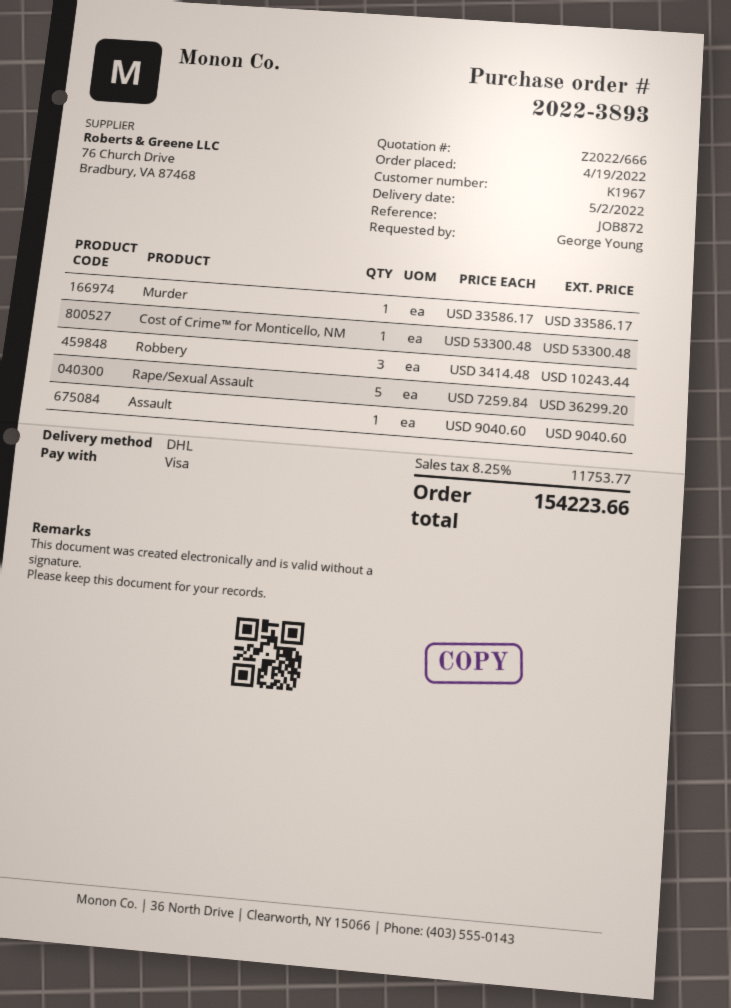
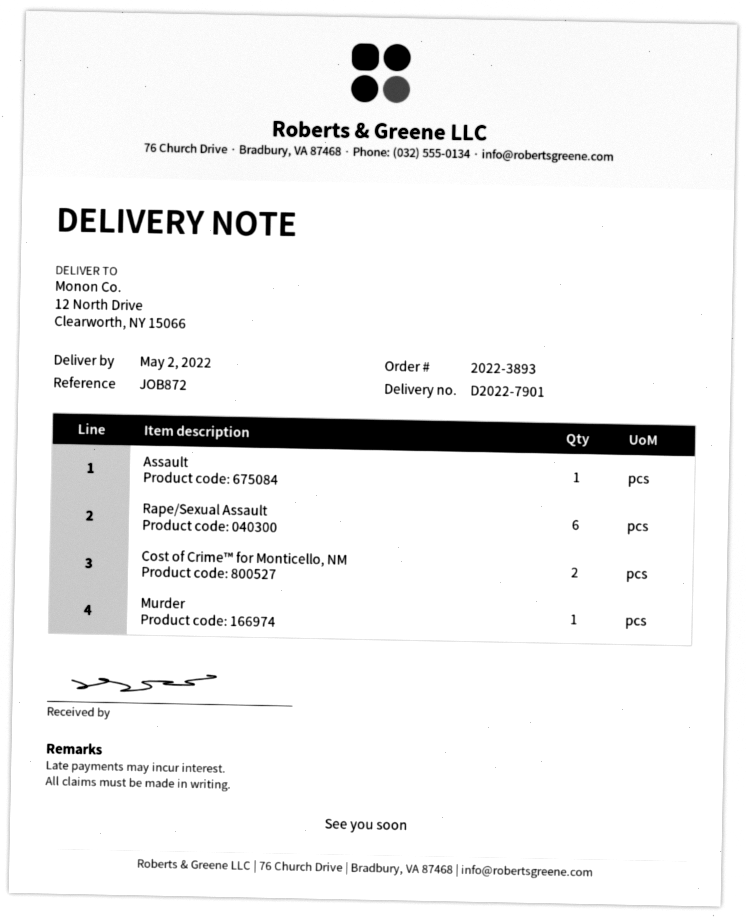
Cost of Crime™ for Monticello, NM: 1 -> 2
Robbery: 3 -> none
Rape/Sexual Assault: 5 -> 6

